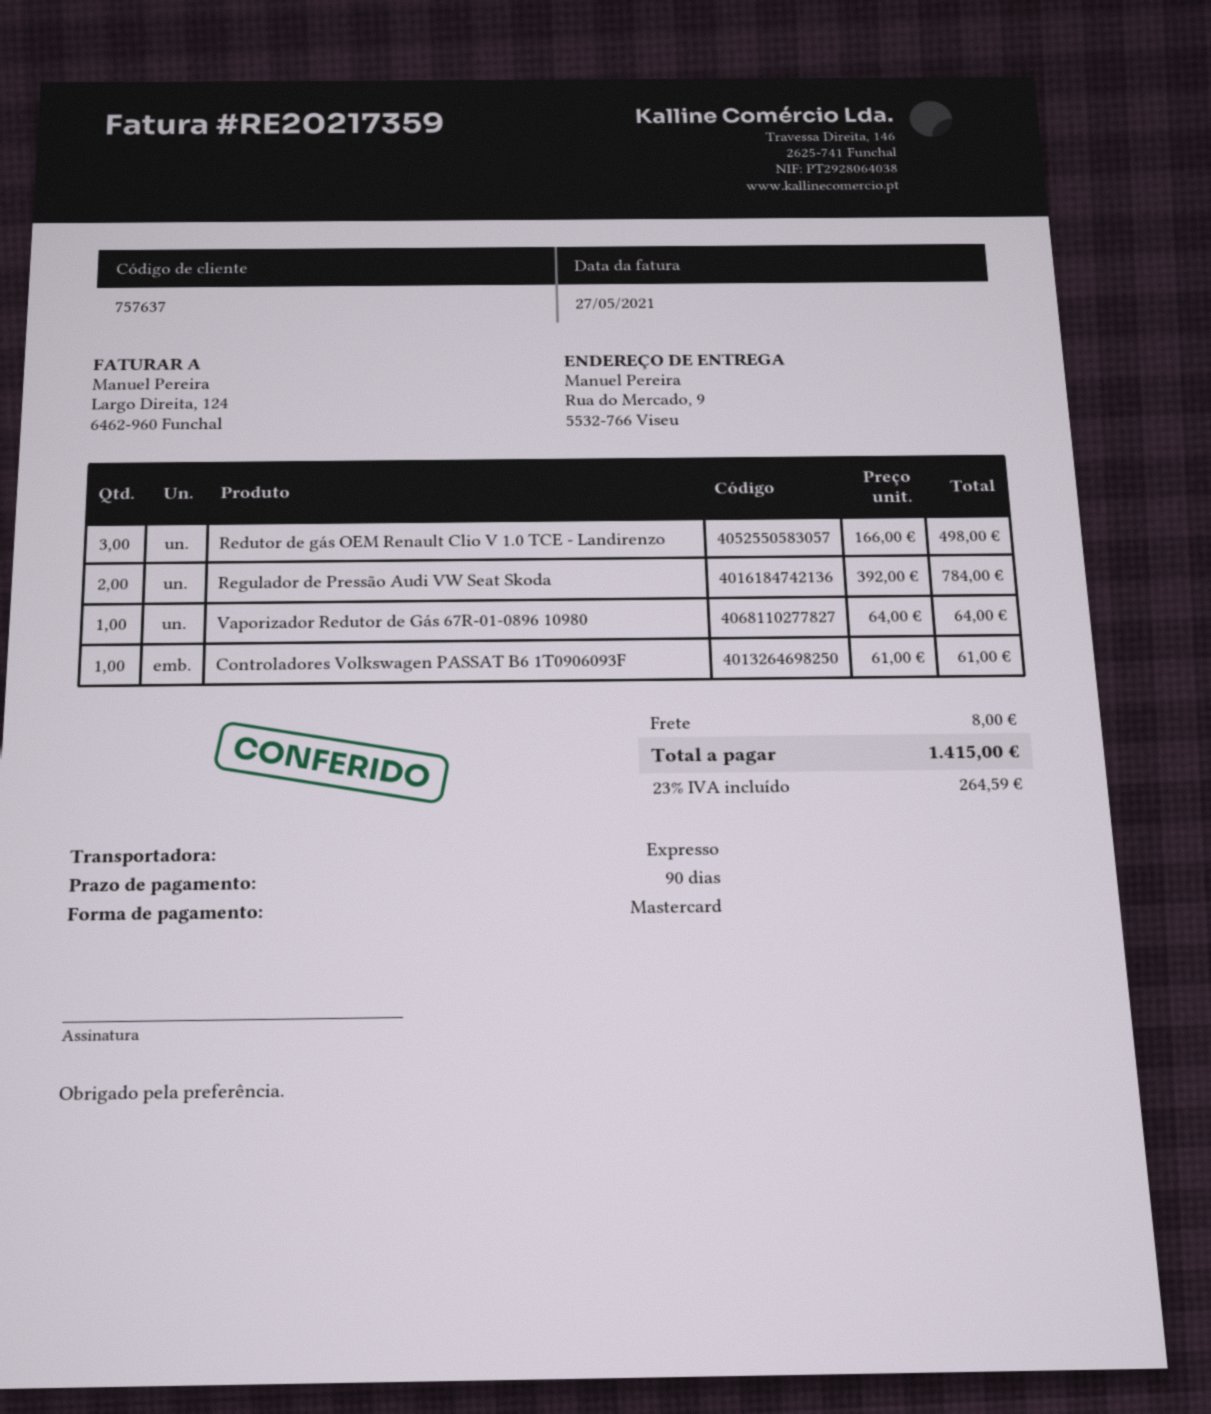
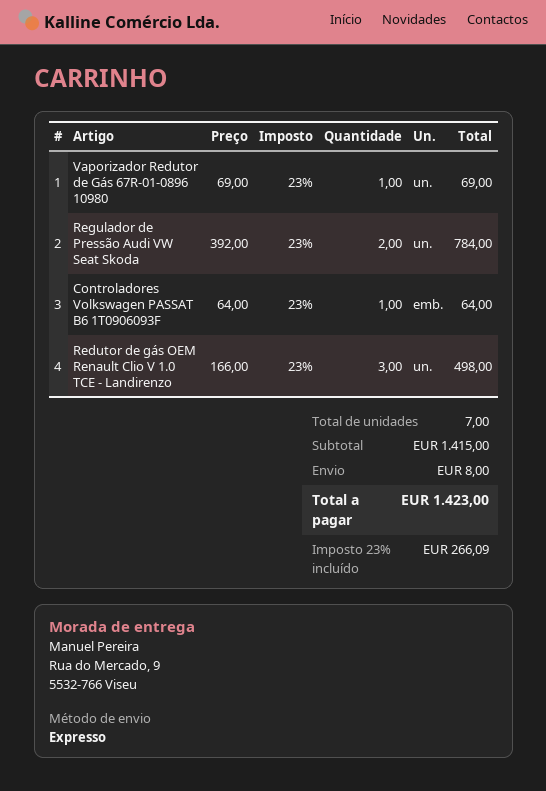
Vaporizador Redutor de Gás 67R-01-0896 10980: 1 x 64.00 = 64.00 -> 1 x 69.00 = 69.00
Controladores Volkswagen PASSAT B6 1T0906093F: 1 x 61.00 = 61.00 -> 1 x 64.00 = 64.00
tax: 23% = 264.59 -> 23% = 266.09
total: 1415.00 -> 1423.00

